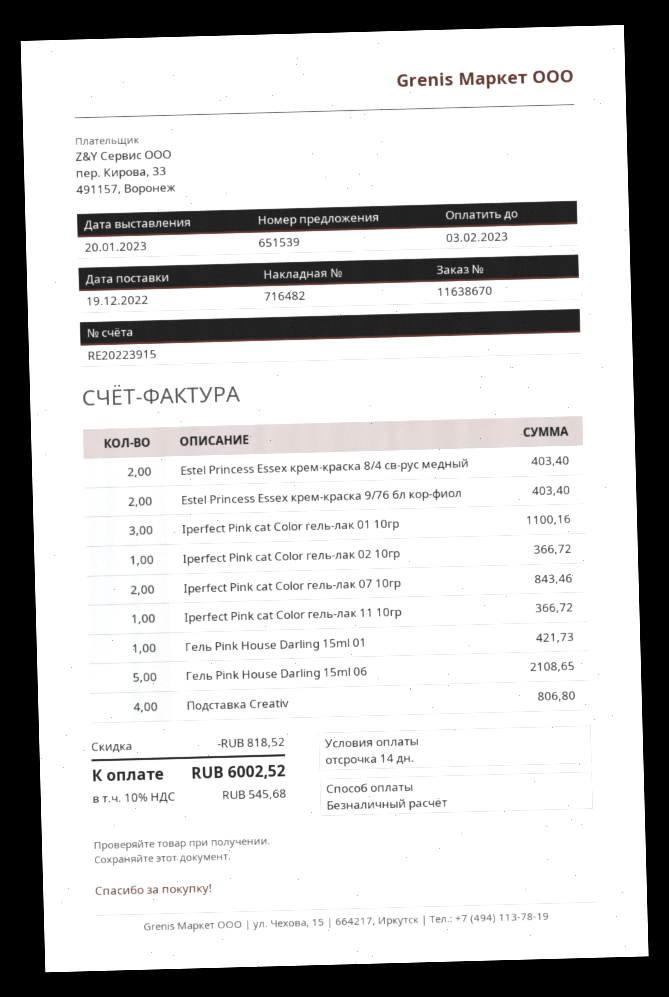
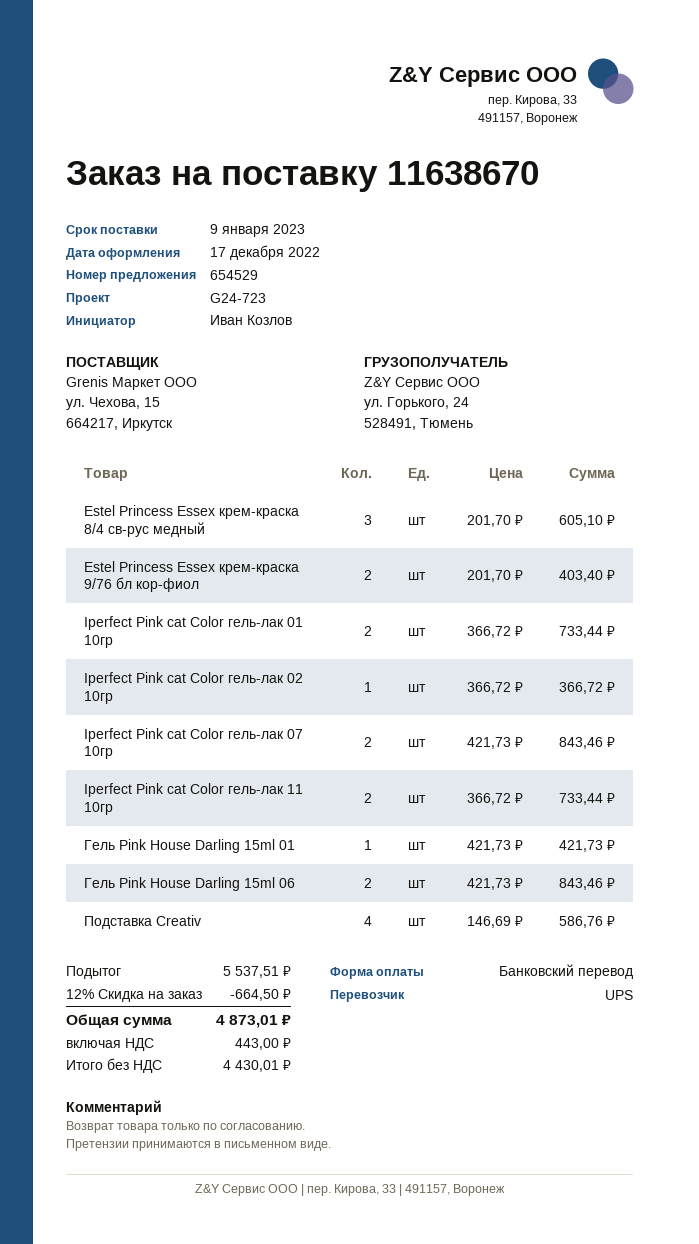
quote number: 651539 -> 654529
delivery date: 2022-12-19 -> 2023-01-09
Estel Princess Essex крем-краска 8/4 св-рус медный: 2 for 403.40 -> 3 for 605.10
Iperfect Pink cat Color гель-лак 01 10гр: 3 for 1100.16 -> 2 for 733.44
Iperfect Pink cat Color гель-лак 11 10гр: 1 for 366.72 -> 2 for 733.44
Гель Pink House Darling 15ml 06: 5 for 2108.65 -> 2 for 843.46
Подставка Creativ: 4 for 806.80 -> 4 for 586.76
discount: 818.52 -> 664.50
tax: 545.68 -> 443.00
total: 6002.52 -> 4873.01

